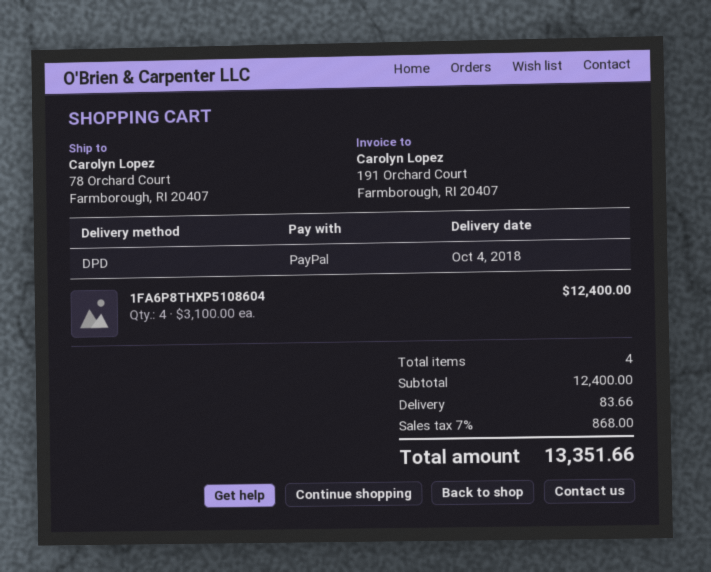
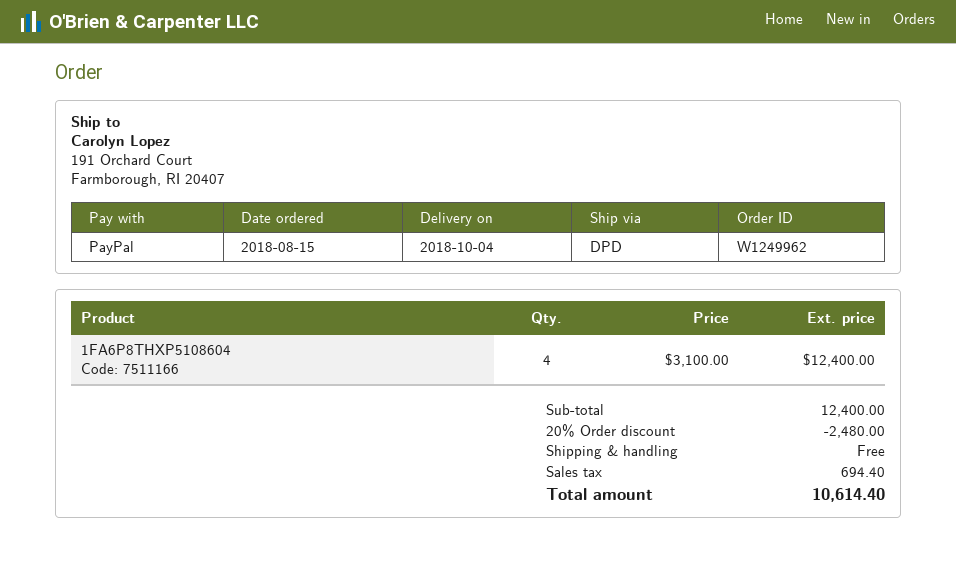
ship to: 78 Orchard Court, Farmborough, RI 20407 -> 191 Orchard Court, Farmborough, RI 20407
discount: none -> 20% = 2480.00
shipping: 83.66 -> 0.00
tax: 868.00 -> 694.40
total: 13351.66 -> 10614.40

